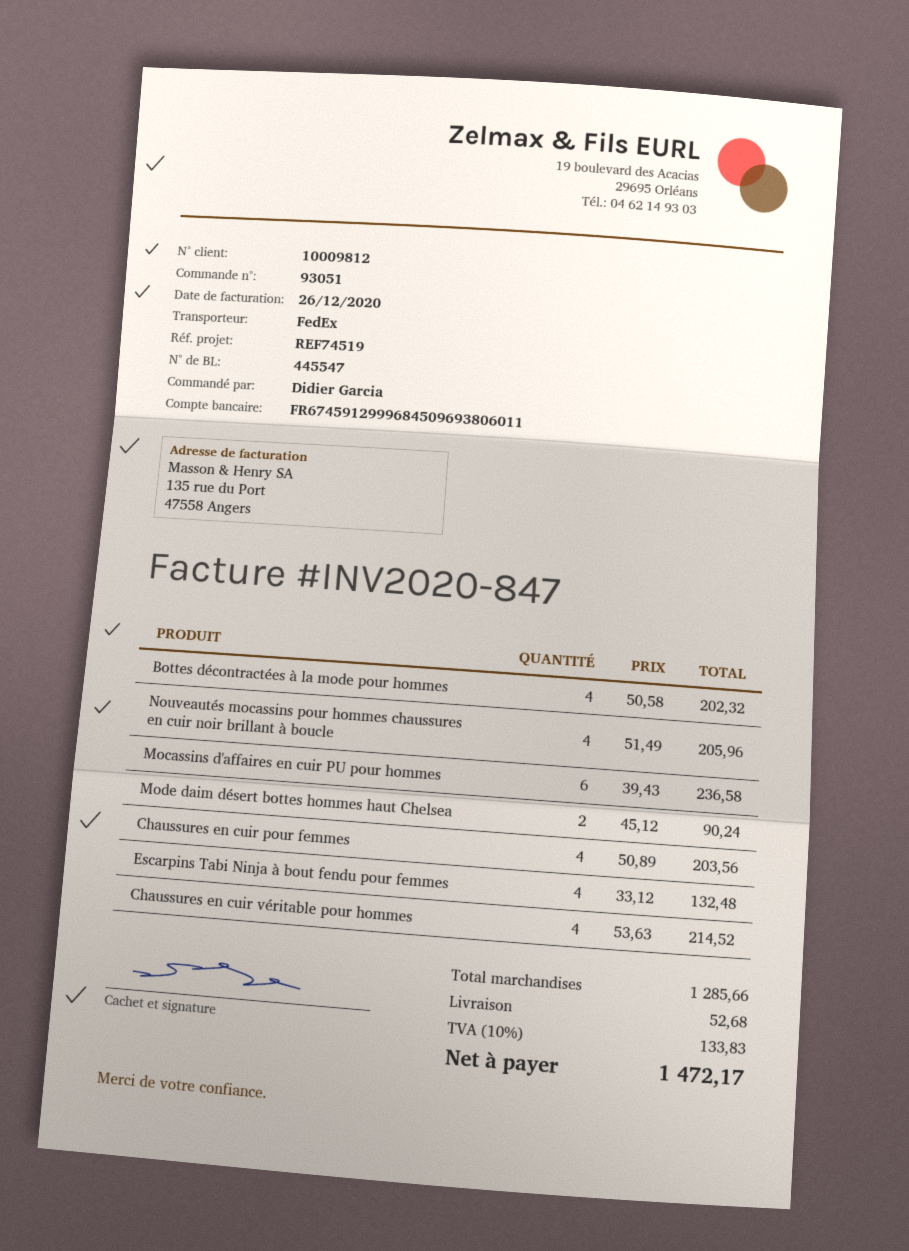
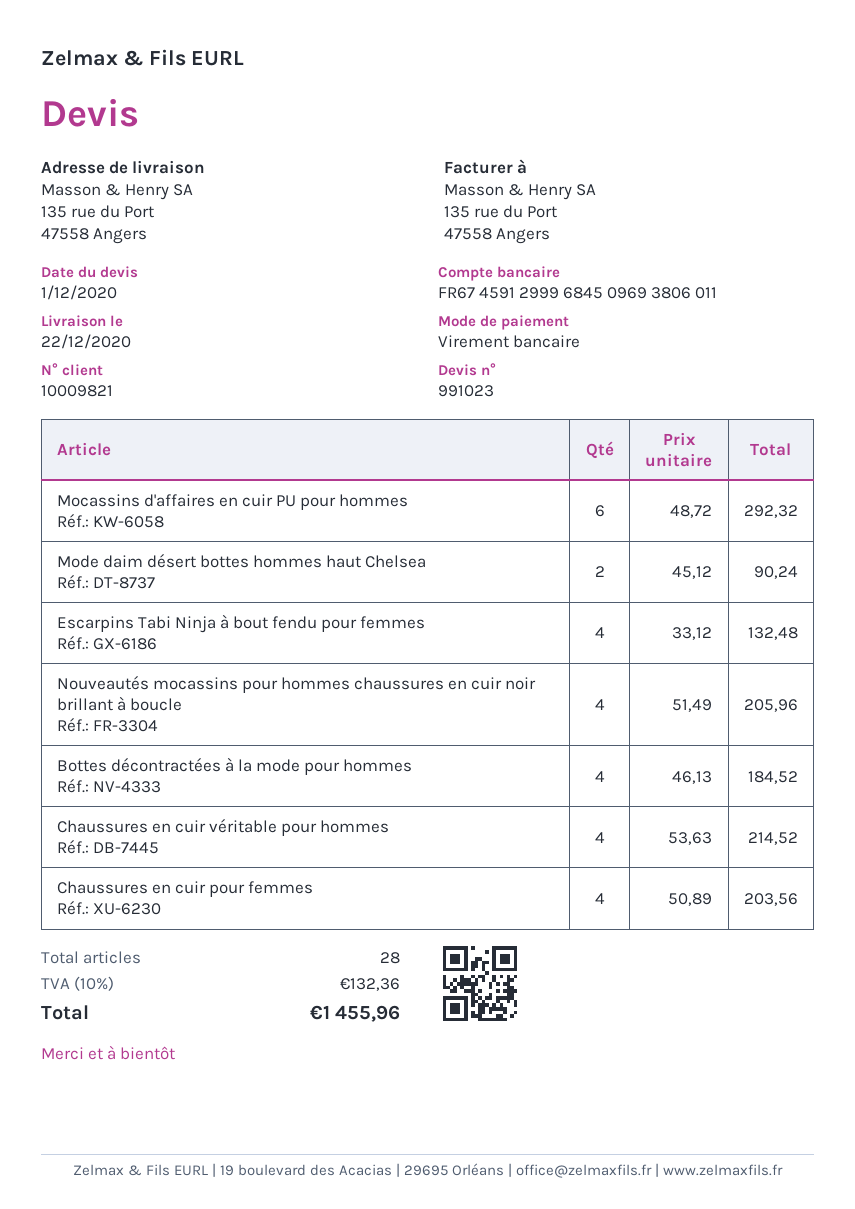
customer number: 10009812 -> 10009821
Bottes décontractées à la mode pour hommes: 4 x 50.58 = 202.32 -> 4 x 46.13 = 184.52
Mocassins d'affaires en cuir PU pour hommes: 6 x 39.43 = 236.58 -> 6 x 48.72 = 292.32
shipping: 52.68 -> none
tax: 10% = 133.83 -> 10% = 132.36
total: 1472.17 -> 1455.96

